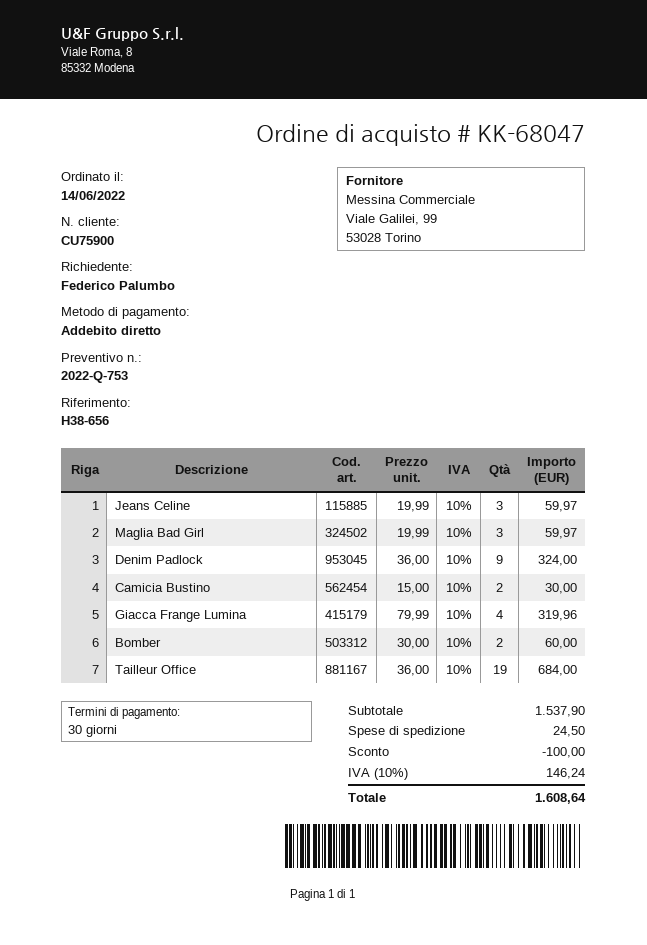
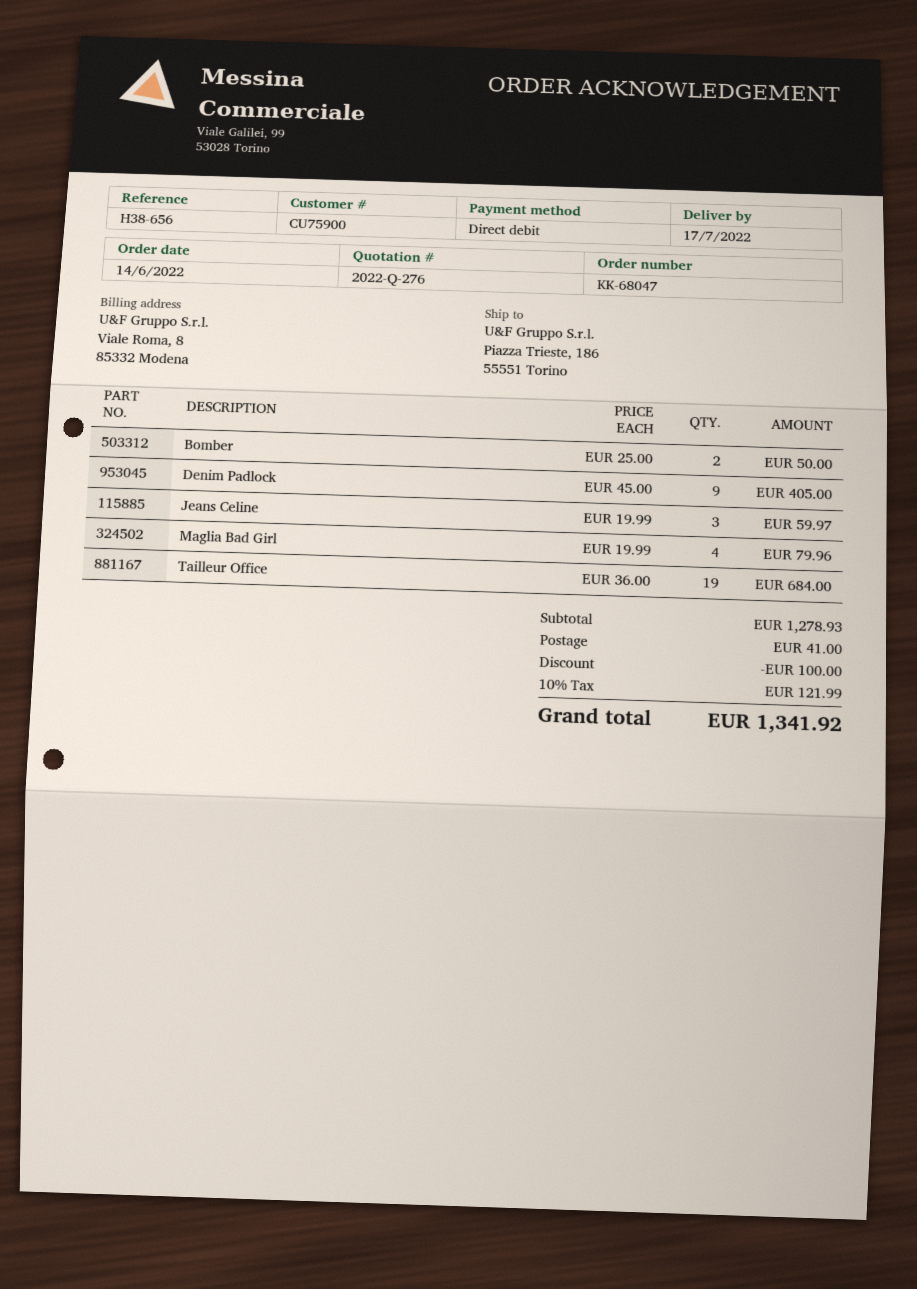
quote number: 2022-Q-753 -> 2022-Q-276
Maglia Bad Girl: 3 x 19.99 = 59.97 -> 4 x 19.99 = 79.96
Denim Padlock: 9 x 36.00 = 324.00 -> 9 x 45.00 = 405.00
Camicia Bustino: 2 x 15.00 = 30.00 -> none
Giacca Frange Lumina: 4 x 79.99 = 319.96 -> none
Bomber: 2 x 30.00 = 60.00 -> 2 x 25.00 = 50.00
subtotal: 1537.90 -> 1278.93
shipping: 24.50 -> 41.00
tax: 10% = 146.24 -> 10% = 121.99
total: 1608.64 -> 1341.92

